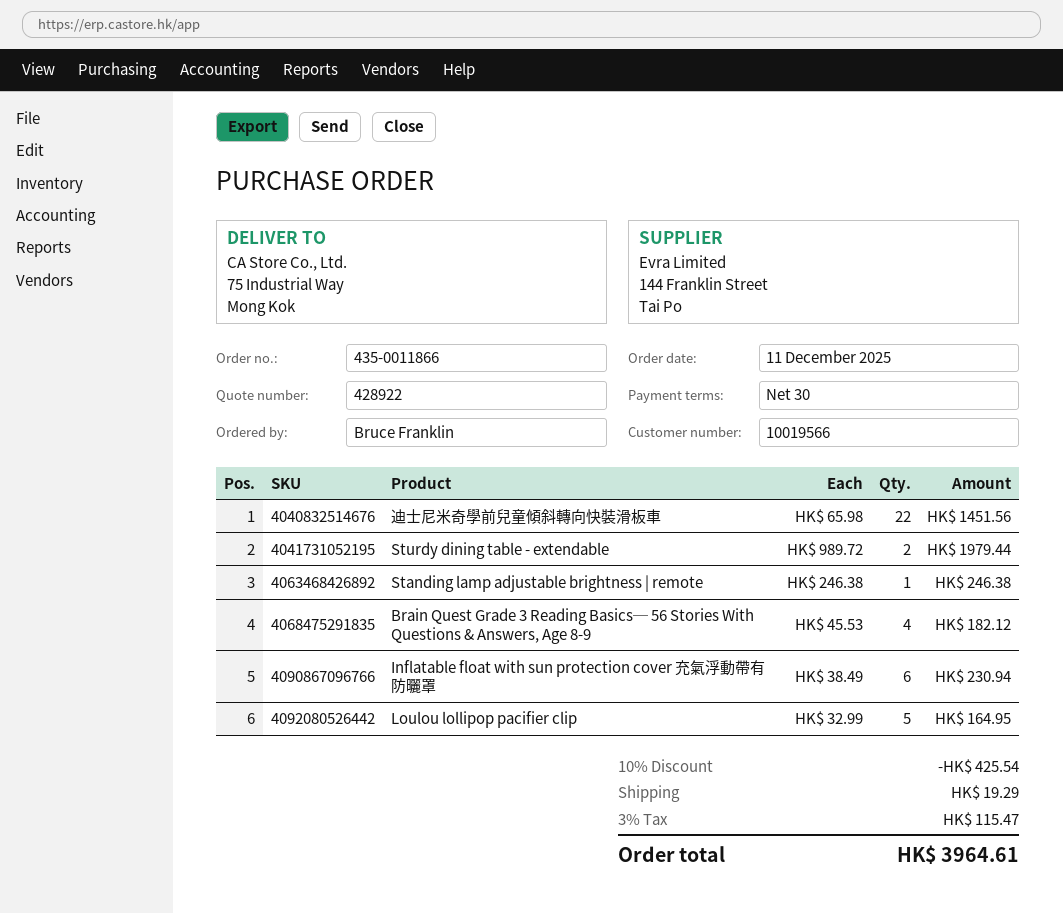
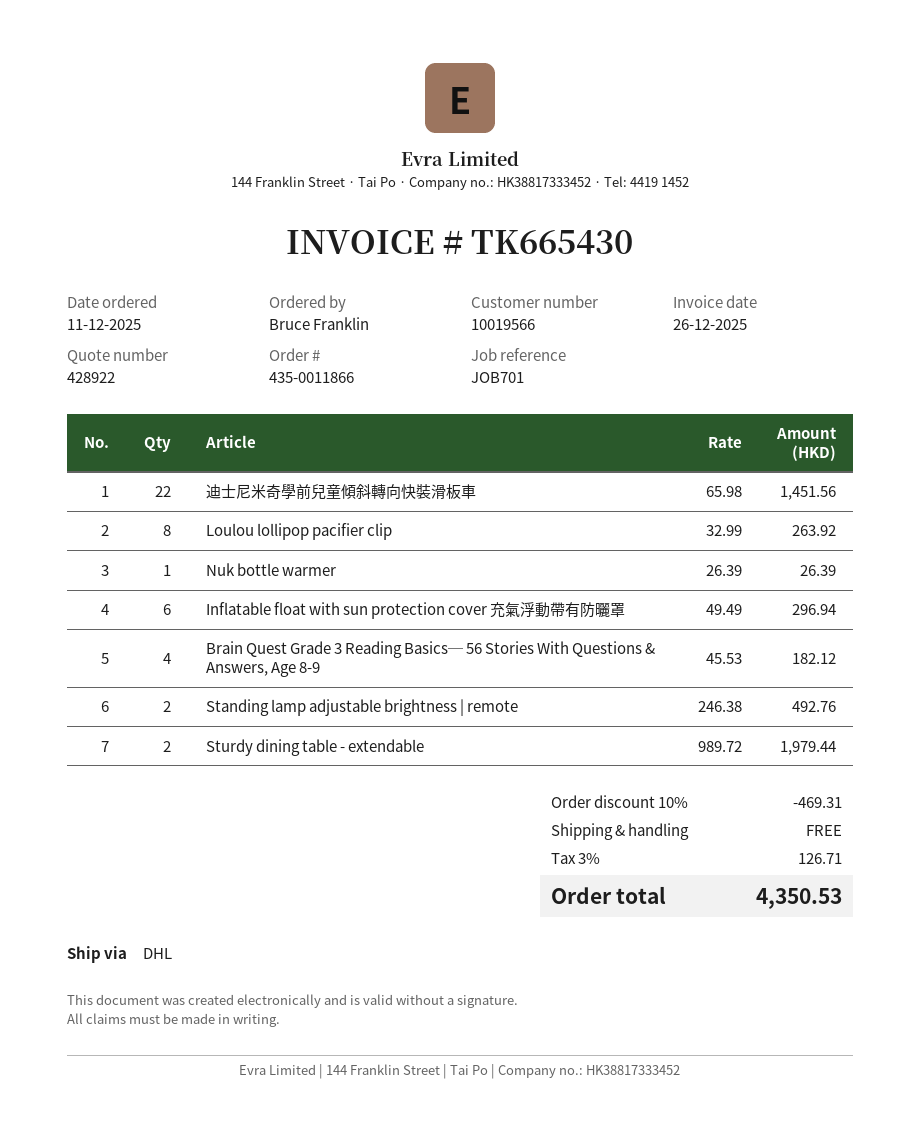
Standing lamp adjustable brightness | remote: 1 x 246.38 = 246.38 -> 2 x 246.38 = 492.76
Inflatable float with sun protection cover 充氣浮動帶有防曬罩: 6 x 38.49 = 230.94 -> 6 x 49.49 = 296.94
Loulou lollipop pacifier clip: 5 x 32.99 = 164.95 -> 8 x 32.99 = 263.92
Nuk bottle warmer: none -> 1 x 26.39 = 26.39
discount: 10% = 425.54 -> 10% = 469.31
shipping: 19.29 -> 0.00
tax: 3% = 115.47 -> 3% = 126.71
total: 3964.61 -> 4350.53

